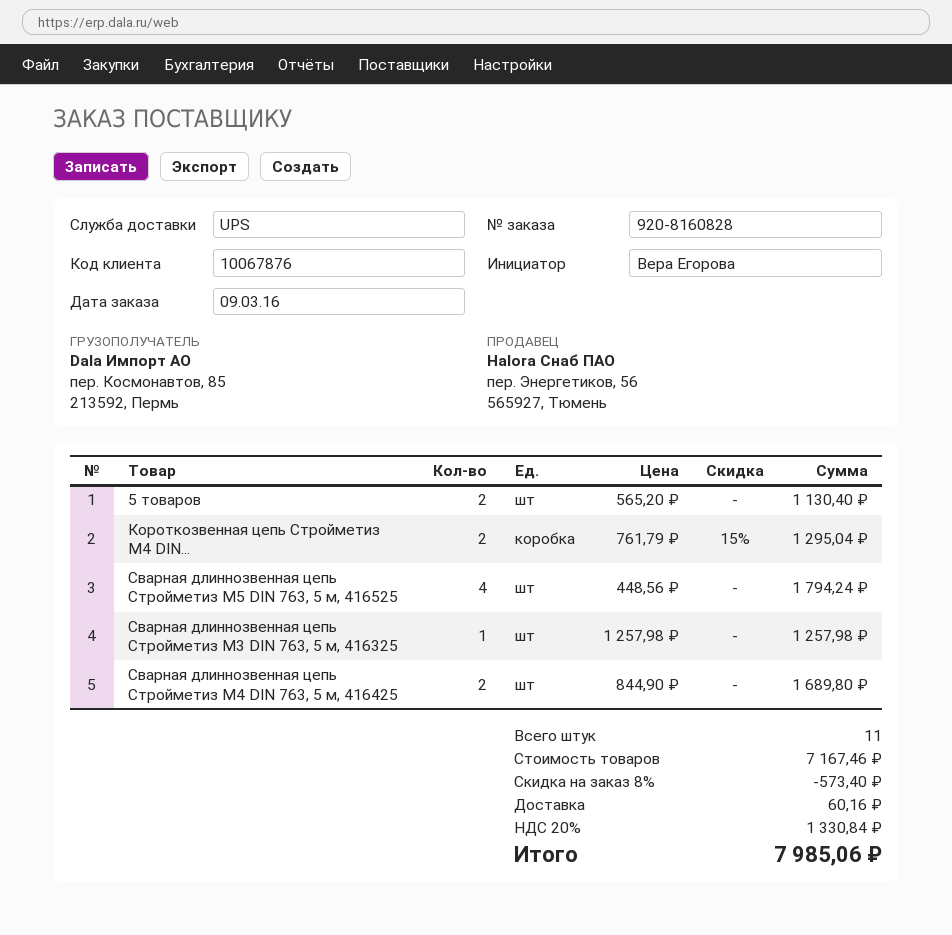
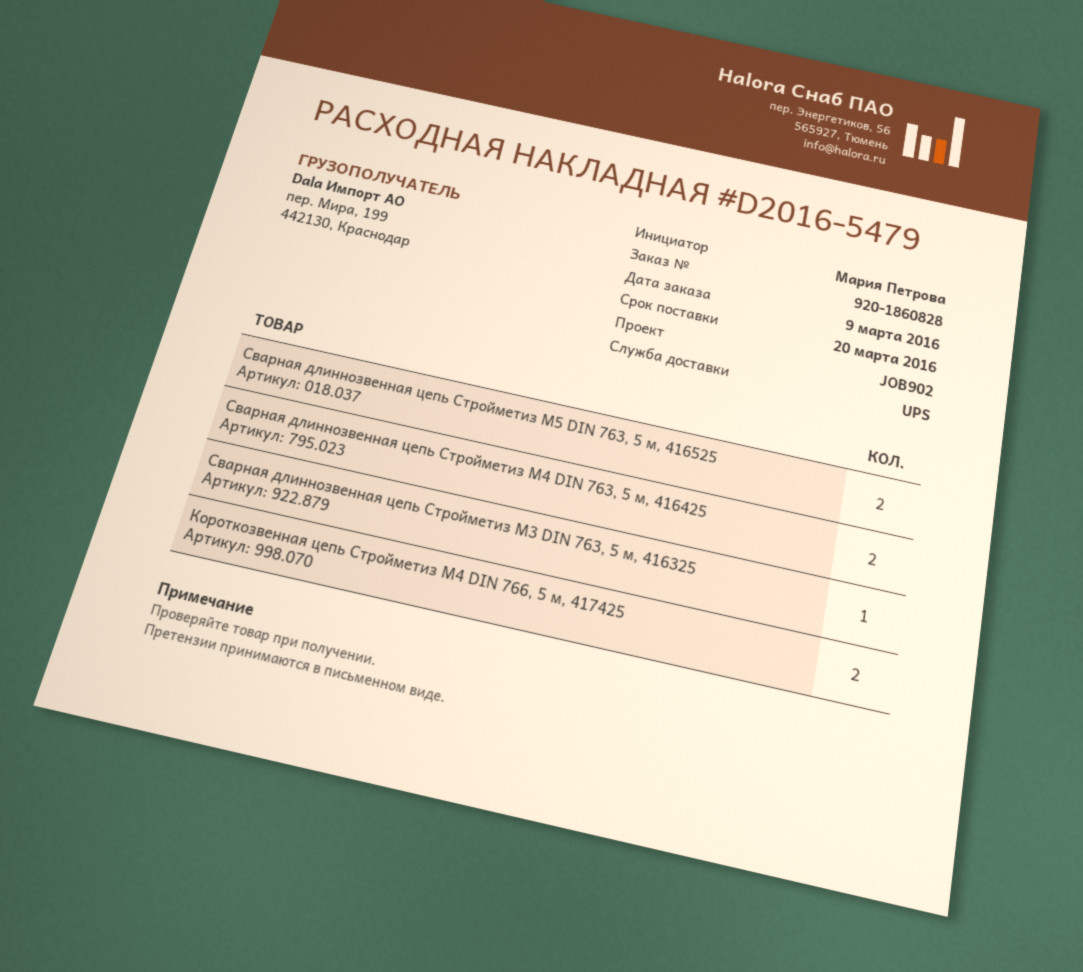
order number: 920-8160828 -> 920-1860828
ordered by: Вера Егорова -> Мария Петрова
ship to: пер. Космонавтов, 85, 213592, Пермь -> пер. Мира, 199, 442130, Краснодар
5 товаров: 2 -> none
Сварная длиннозвенная цепь Стройметиз М5 DIN 763, 5 м, 416525: 4 -> 2

